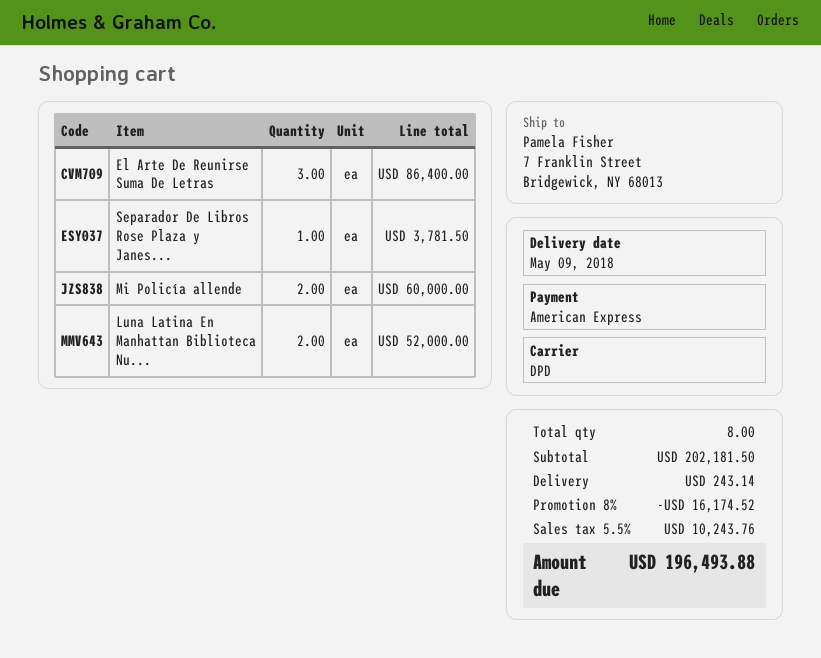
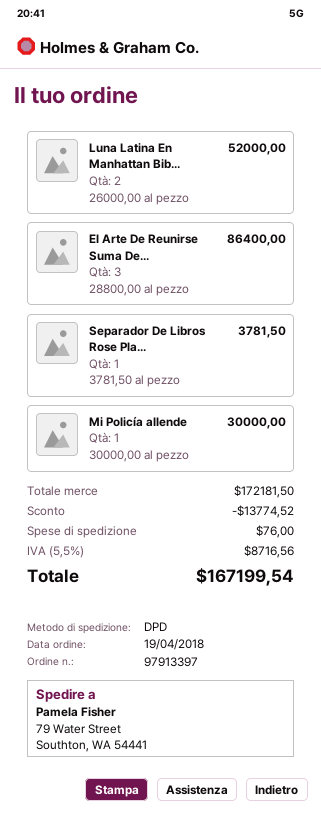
ship to: 7 Franklin Street, Bridgewick, NY 68013 -> 79 Water Street, Southton, WA 54441
Mi Policía allende: 2 for 60000.00 -> 1 for 30000.00
subtotal: 202181.50 -> 172181.50
discount: 16174.52 -> 13774.52
shipping: 243.14 -> 76.00
tax: 5.5% = 10243.76 -> 5.5% = 8716.56
total: 196493.88 -> 167199.54

